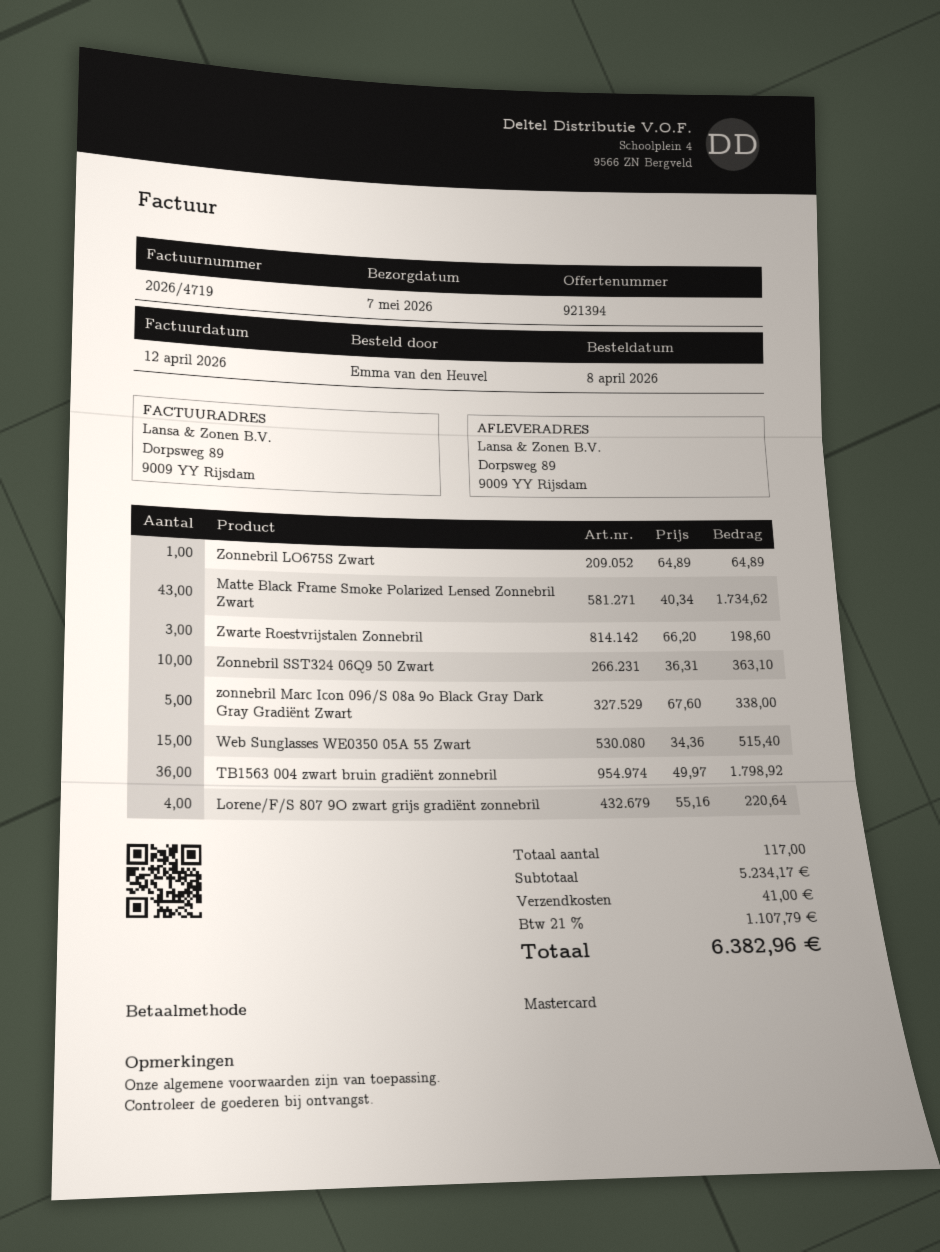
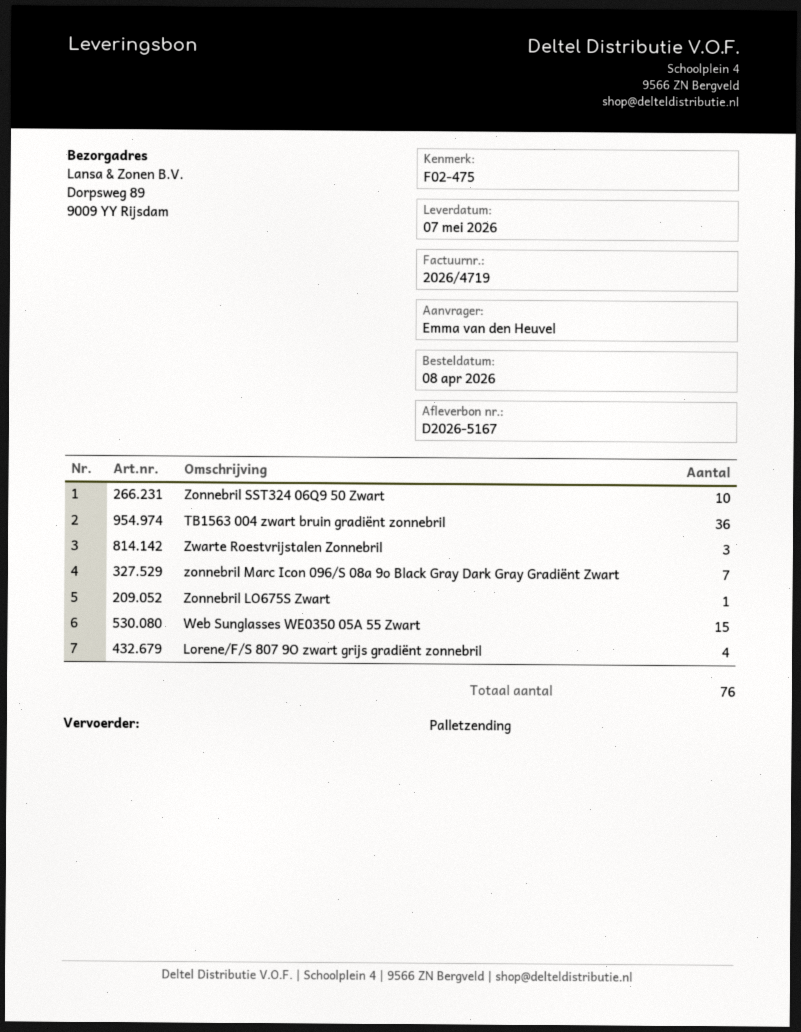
Matte Black Frame Smoke Polarized Lensed Zonnebril Zwart: 43 -> none
zonnebril Marc Icon 096/S 08a 9o Black Gray Dark Gray Gradiënt Zwart: 5 -> 7
total quantity: 117 -> 76

